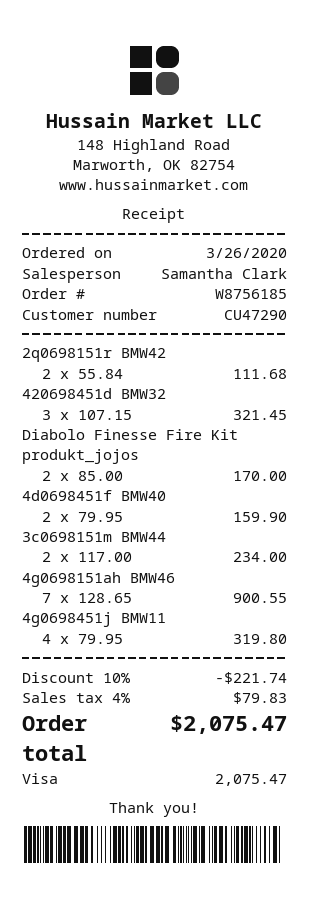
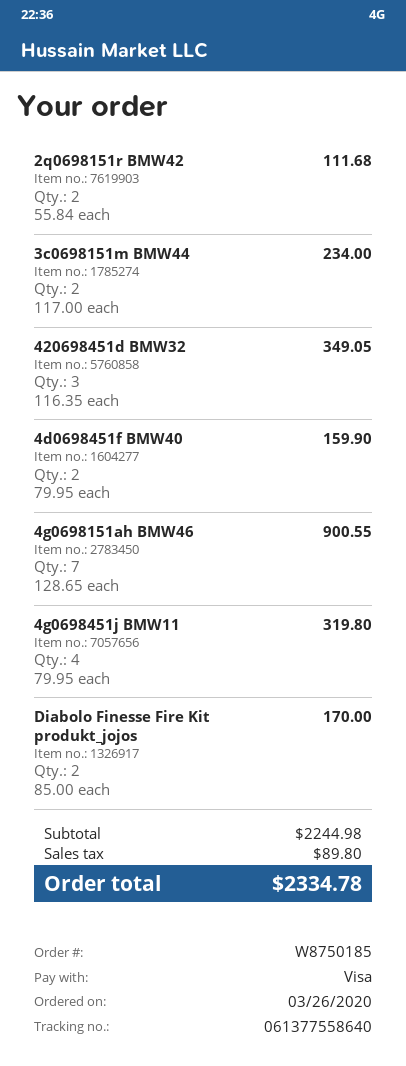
order number: W8756185 -> W8750185
420698451d BMW32: 3 x 107.15 = 321.45 -> 3 x 116.35 = 349.05
discount: 10% = 221.74 -> none
tax: 79.83 -> 89.80
total: 2075.47 -> 2334.78

